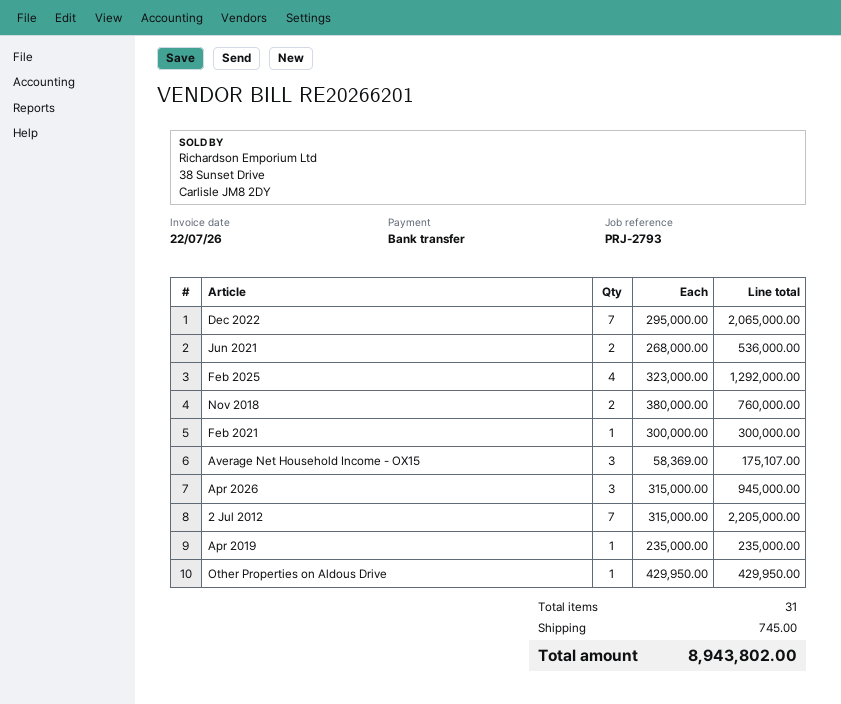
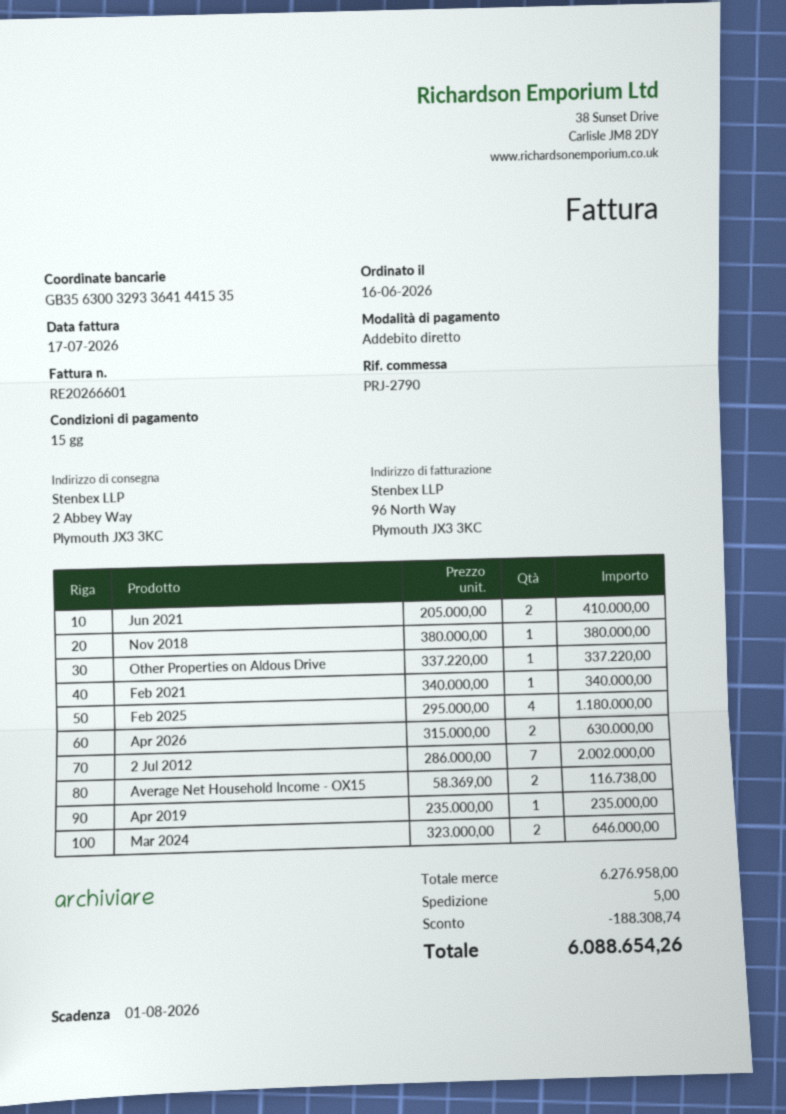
invoice number: RE20266201 -> RE20266601
invoice date: 2026-07-22 -> 2026-07-17
reference: PRJ-2793 -> PRJ-2790
payment method: bank transfer -> direct debit
Dec 2022: 7 x 295000.00 = 2065000.00 -> none
Jun 2021: 2 x 268000.00 = 536000.00 -> 2 x 205000.00 = 410000.00
Feb 2025: 4 x 323000.00 = 1292000.00 -> 4 x 295000.00 = 1180000.00
Nov 2018: 2 x 380000.00 = 760000.00 -> 1 x 380000.00 = 380000.00
Feb 2021: 1 x 300000.00 = 300000.00 -> 1 x 340000.00 = 340000.00
Average Net Household Income - OX15: 3 x 58369.00 = 175107.00 -> 2 x 58369.00 = 116738.00
Apr 2026: 3 x 315000.00 = 945000.00 -> 2 x 315000.00 = 630000.00
2 Jul 2012: 7 x 315000.00 = 2205000.00 -> 7 x 286000.00 = 2002000.00
Other Properties on Aldous Drive: 1 x 429950.00 = 429950.00 -> 1 x 337220.00 = 337220.00
Mar 2024: none -> 2 x 323000.00 = 646000.00
discount: none -> 188308.74
shipping: 745.00 -> 5.00
total: 8943802.00 -> 6088654.26

